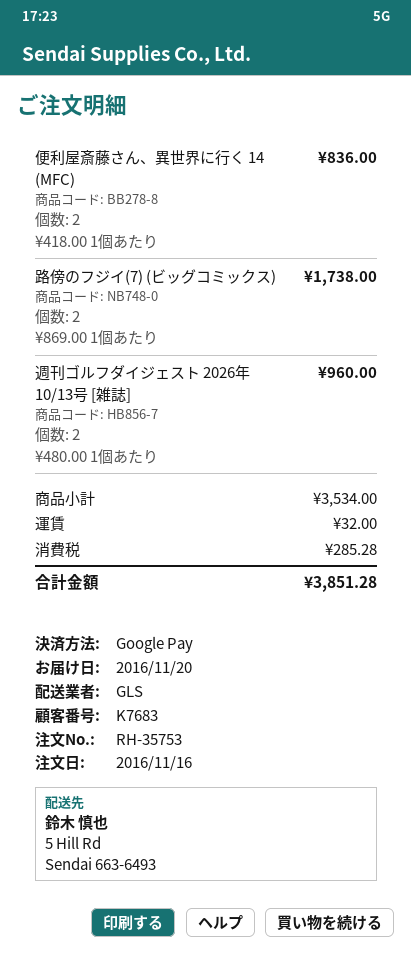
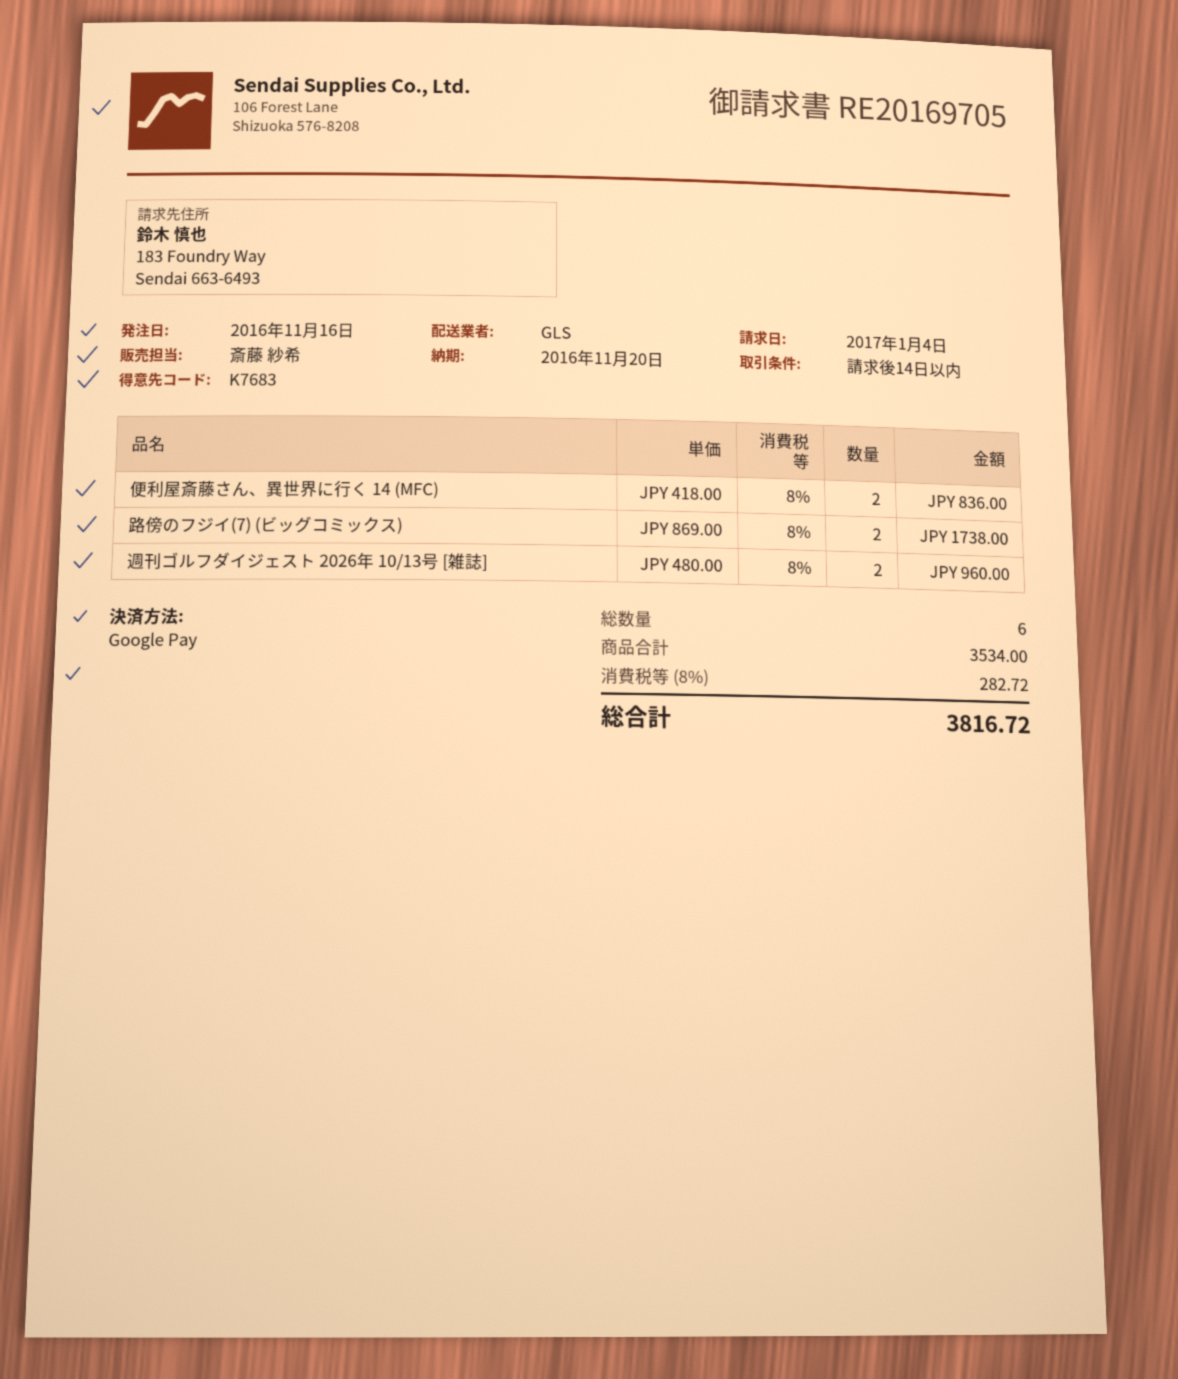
shipping: 32.00 -> none
tax: 285.28 -> 282.72
total: 3851.28 -> 3816.72

